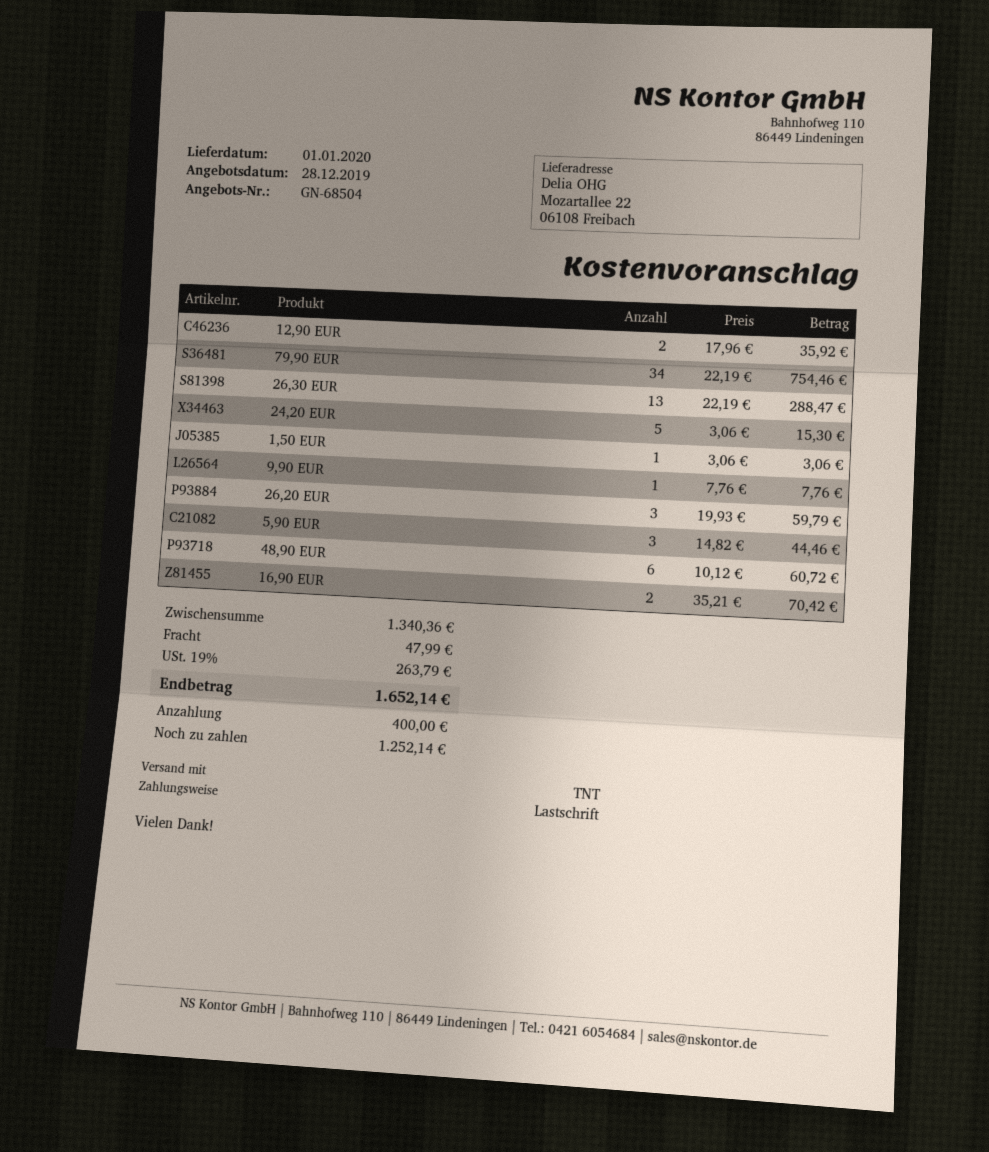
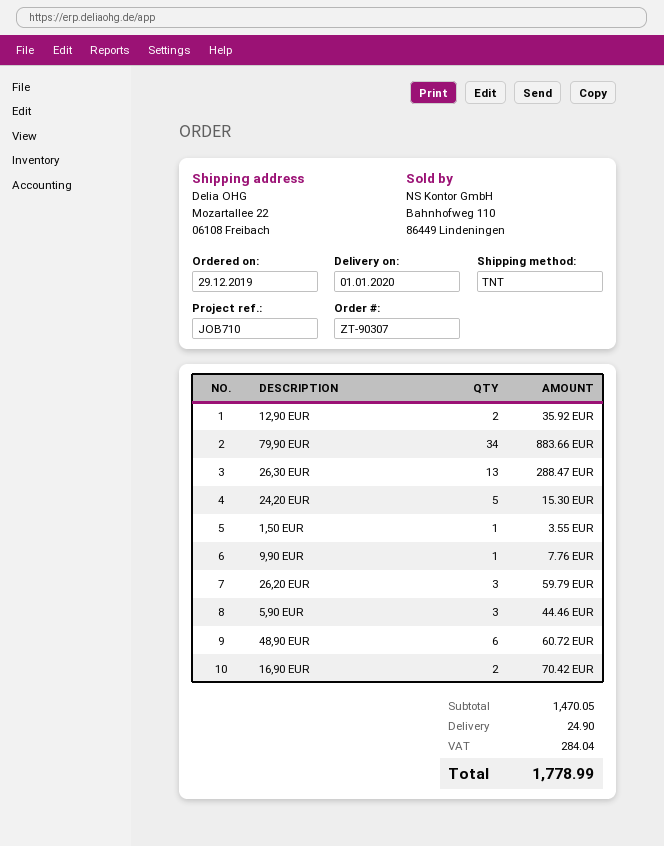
79,90 EUR: 34 for 754.46 -> 34 for 883.66
1,50 EUR: 1 for 3.06 -> 1 for 3.55
subtotal: 1340.36 -> 1470.05
shipping: 47.99 -> 24.90
tax: 263.79 -> 284.04
total: 1652.14 -> 1778.99

